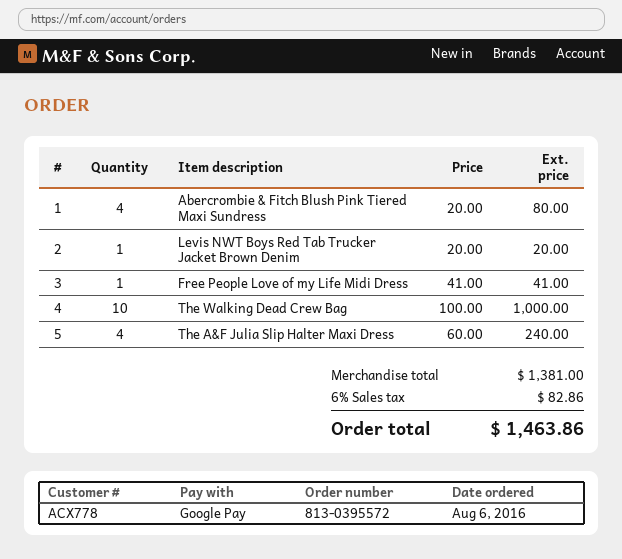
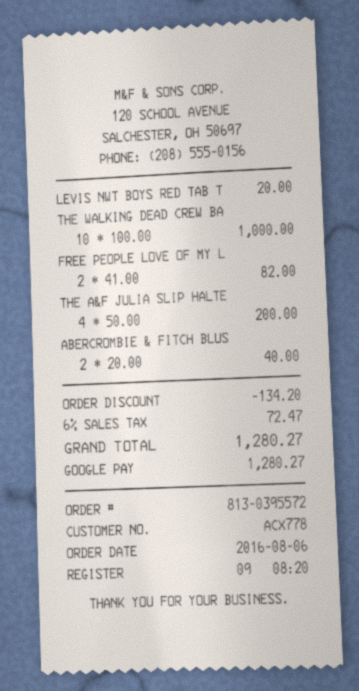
Abercrombie & Fitch Blush Pink Tiered Maxi Sundress: 4 x 20.00 = 80.00 -> 2 x 20.00 = 40.00
Free People Love of my Life Midi Dress: 1 x 41.00 = 41.00 -> 2 x 41.00 = 82.00
The A&F Julia Slip Halter Maxi Dress: 4 x 60.00 = 240.00 -> 4 x 50.00 = 200.00
discount: none -> 134.20
tax: 6% = 82.86 -> 6% = 72.47
total: 1463.86 -> 1280.27

